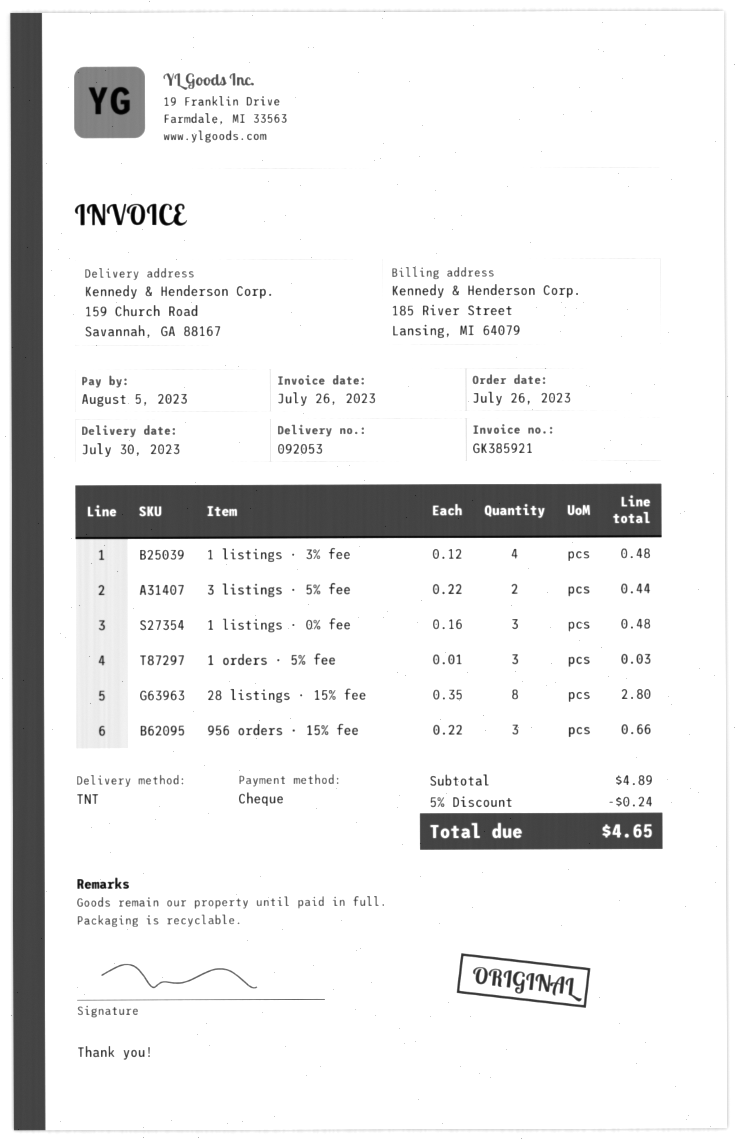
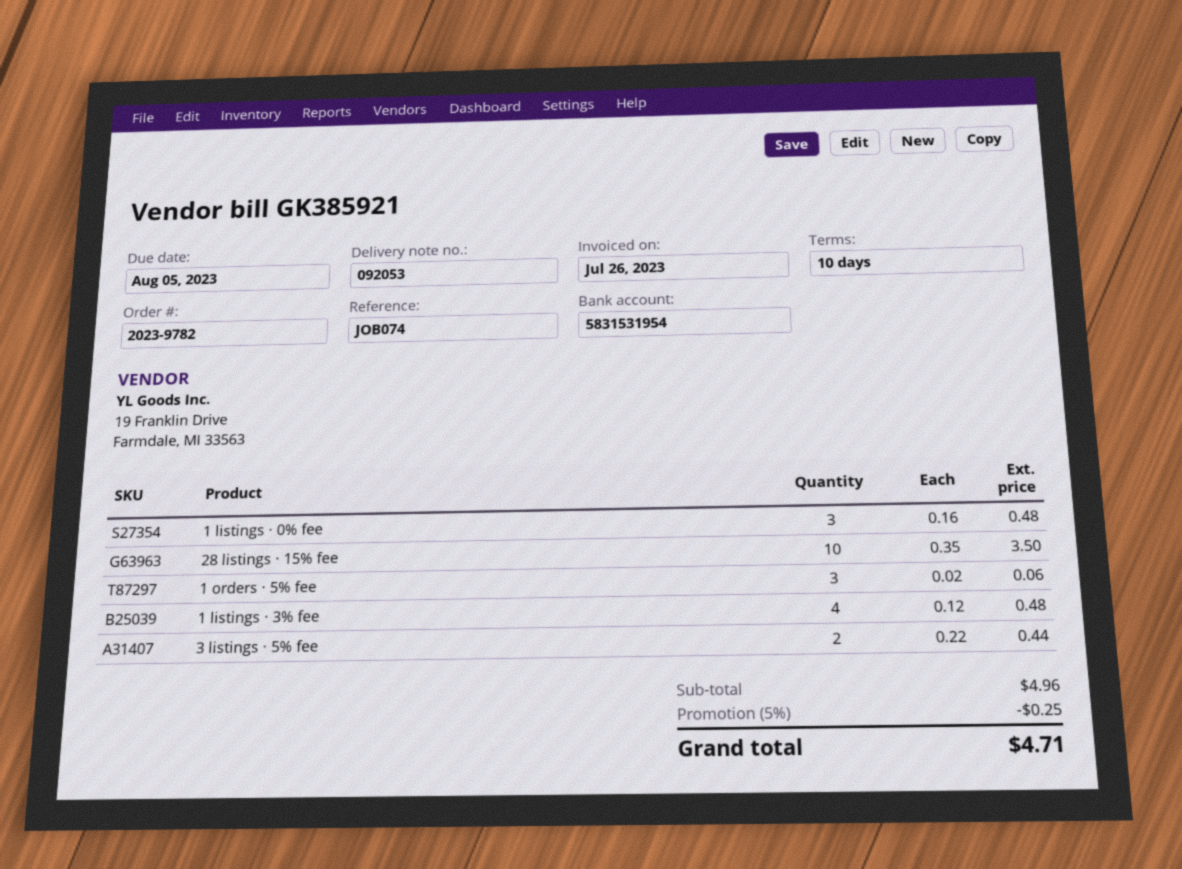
1 orders · 5% fee: 3 x 0.01 = 0.03 -> 3 x 0.02 = 0.06
28 listings · 15% fee: 8 x 0.35 = 2.80 -> 10 x 0.35 = 3.50
956 orders · 15% fee: 3 x 0.22 = 0.66 -> none
subtotal: 4.89 -> 4.96
discount: 5% = 0.24 -> 5% = 0.25
total: 4.65 -> 4.71

